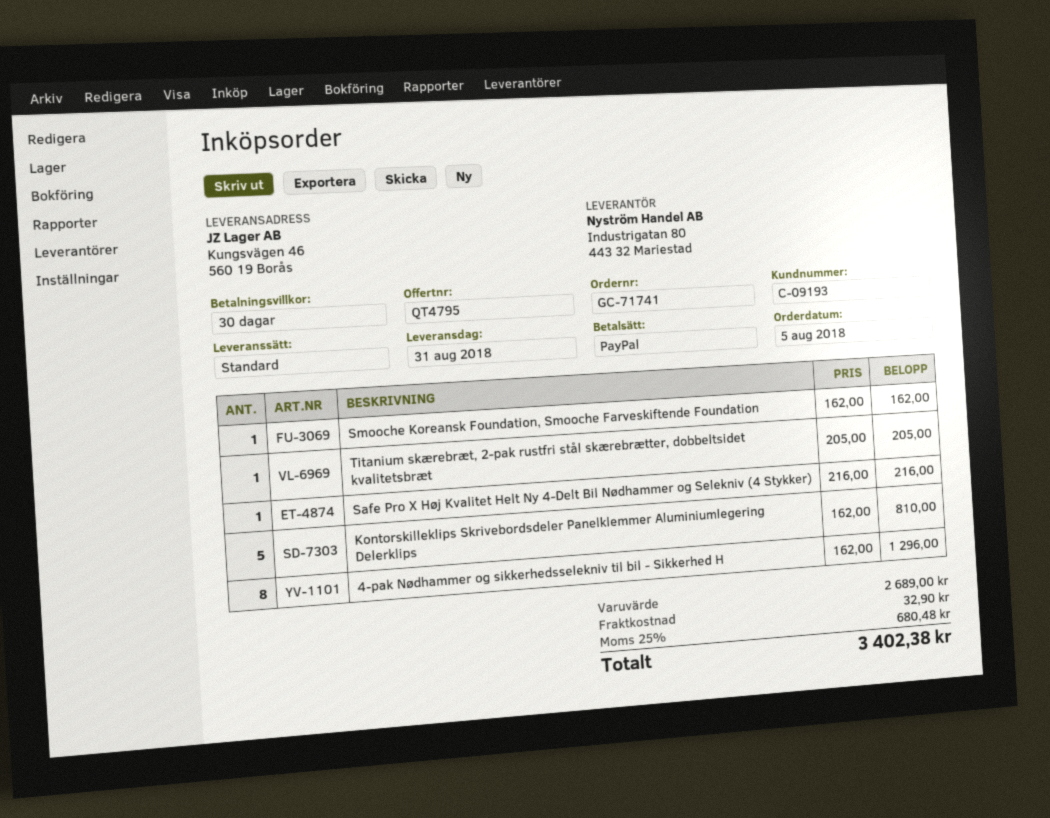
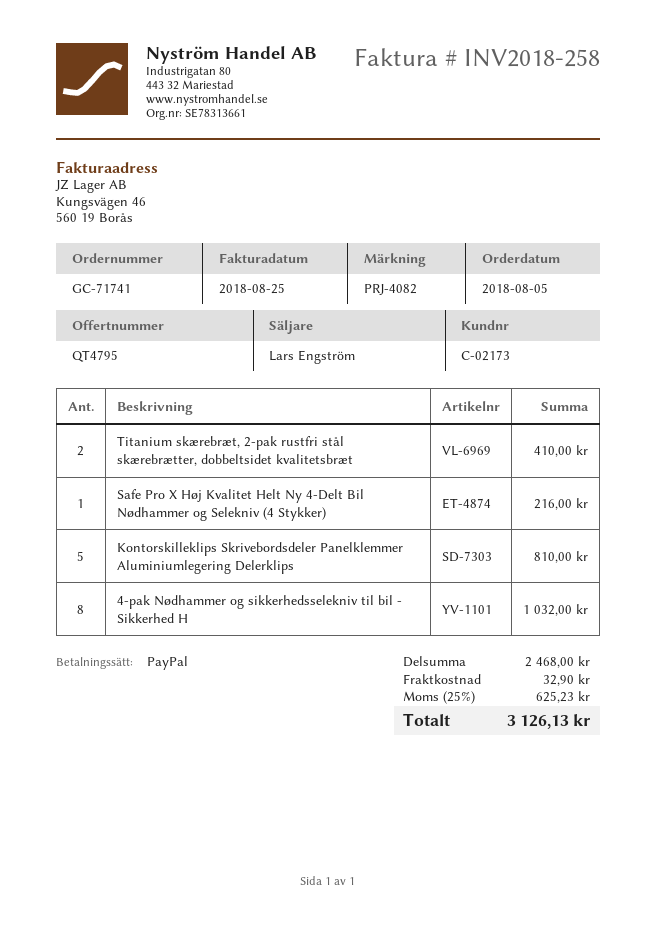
customer number: C-09193 -> C-02173
Smooche Koreansk Foundation, Smooche Farveskiftende Foundation: 1 for 162.00 -> none
Titanium skærebræt, 2-pak rustfri stål skærebrætter, dobbeltsidet kvalitetsbræt: 1 for 205.00 -> 2 for 410.00
4-pak Nødhammer og sikkerhedsselekniv til bil - Sikkerhed H: 8 for 1296.00 -> 8 for 1032.00
subtotal: 2689.00 -> 2468.00
tax: 25% = 680.48 -> 25% = 625.23
total: 3402.38 -> 3126.13

